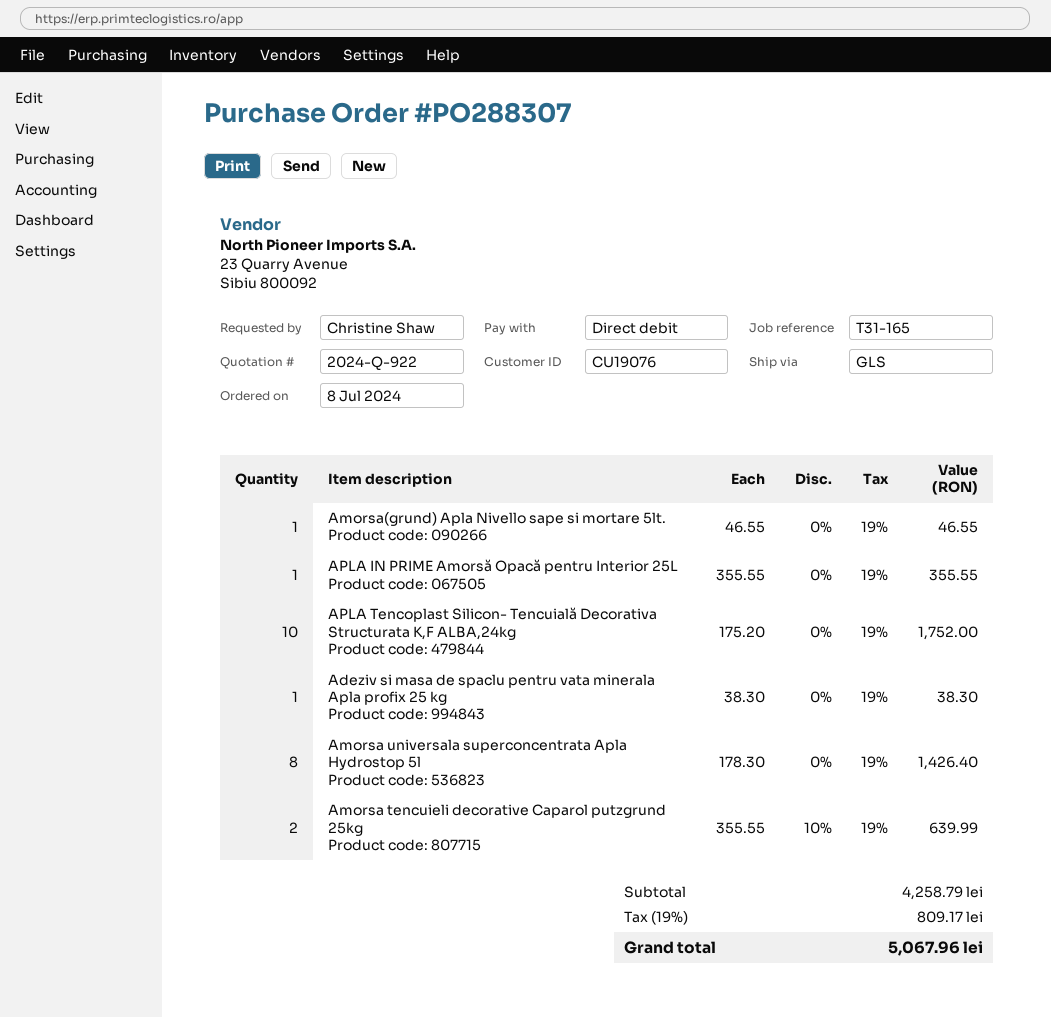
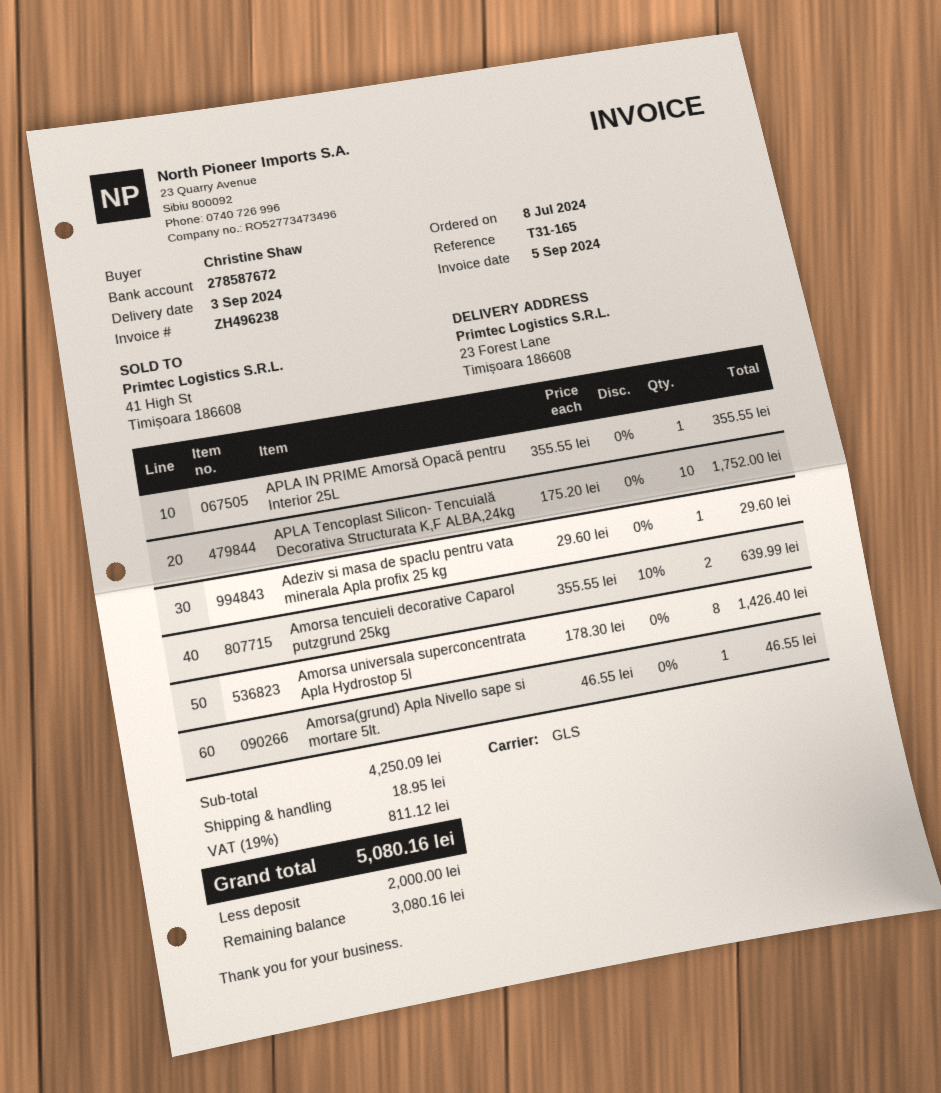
Adeziv si masa de spaclu pentru vata minerala Apla profix 25 kg: 1 x 38.30 = 38.30 -> 1 x 29.60 = 29.60
subtotal: 4258.79 -> 4250.09
shipping: none -> 18.95
tax: 19% = 809.17 -> 19% = 811.12
total: 5067.96 -> 5080.16

